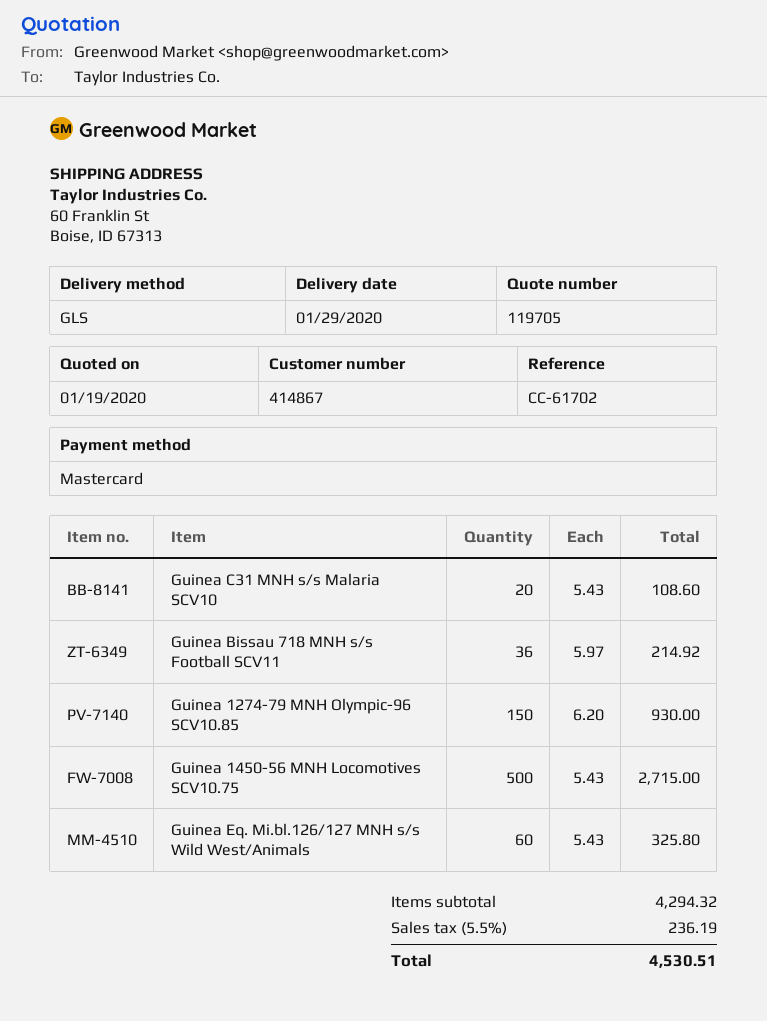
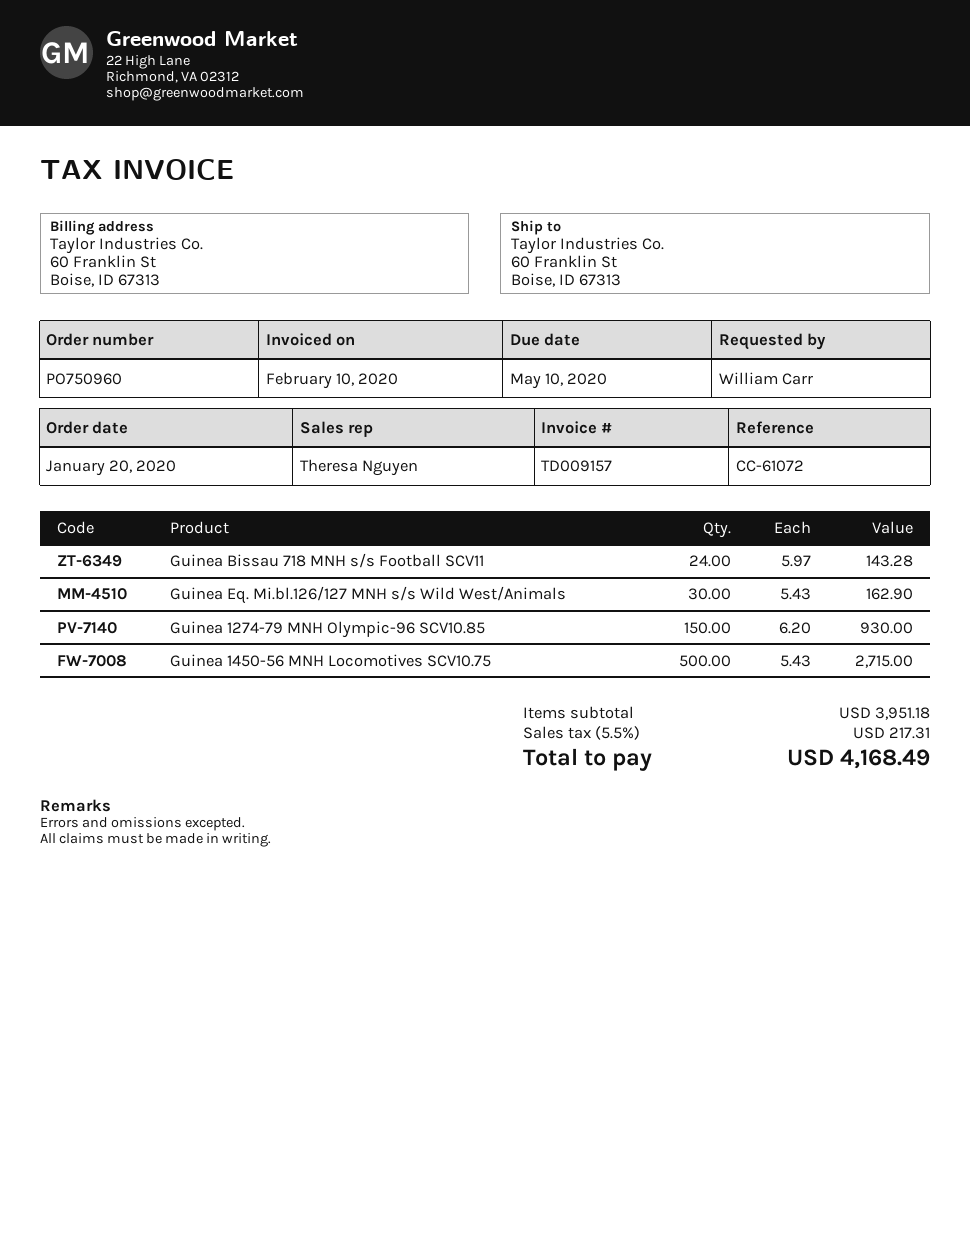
reference: CC-61702 -> CC-61072
Guinea C31 MNH s/s Malaria SCV10: 20 x 5.43 = 108.60 -> none
Guinea Bissau 718 MNH s/s Football SCV11: 36 x 5.97 = 214.92 -> 24 x 5.97 = 143.28
Guinea Eq. Mi.bl.126/127 MNH s/s Wild West/Animals: 60 x 5.43 = 325.80 -> 30 x 5.43 = 162.90
subtotal: 4294.32 -> 3951.18
tax: 5.5% = 236.19 -> 5.5% = 217.31
total: 4530.51 -> 4168.49

